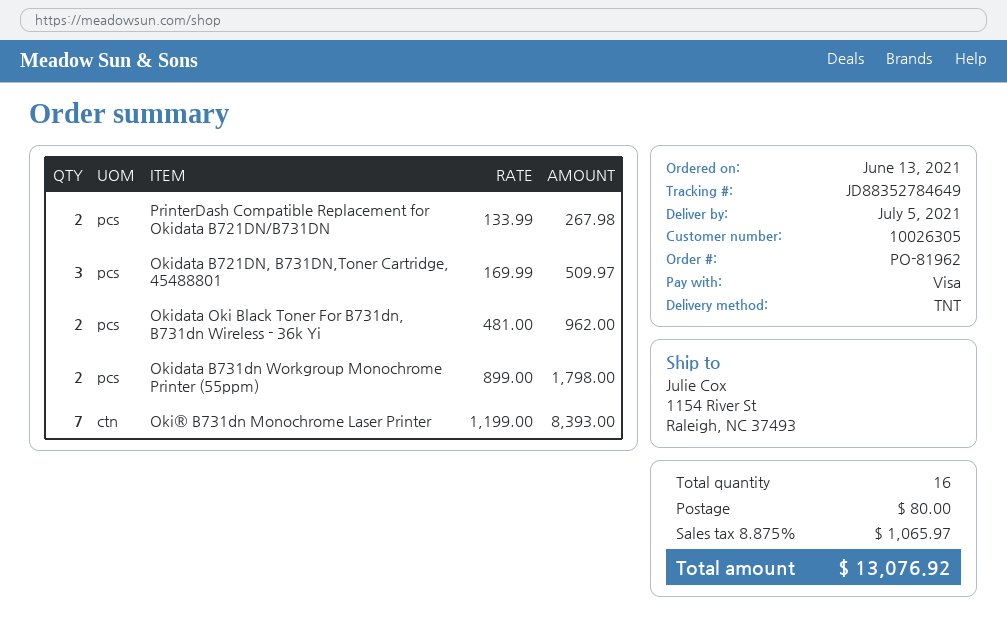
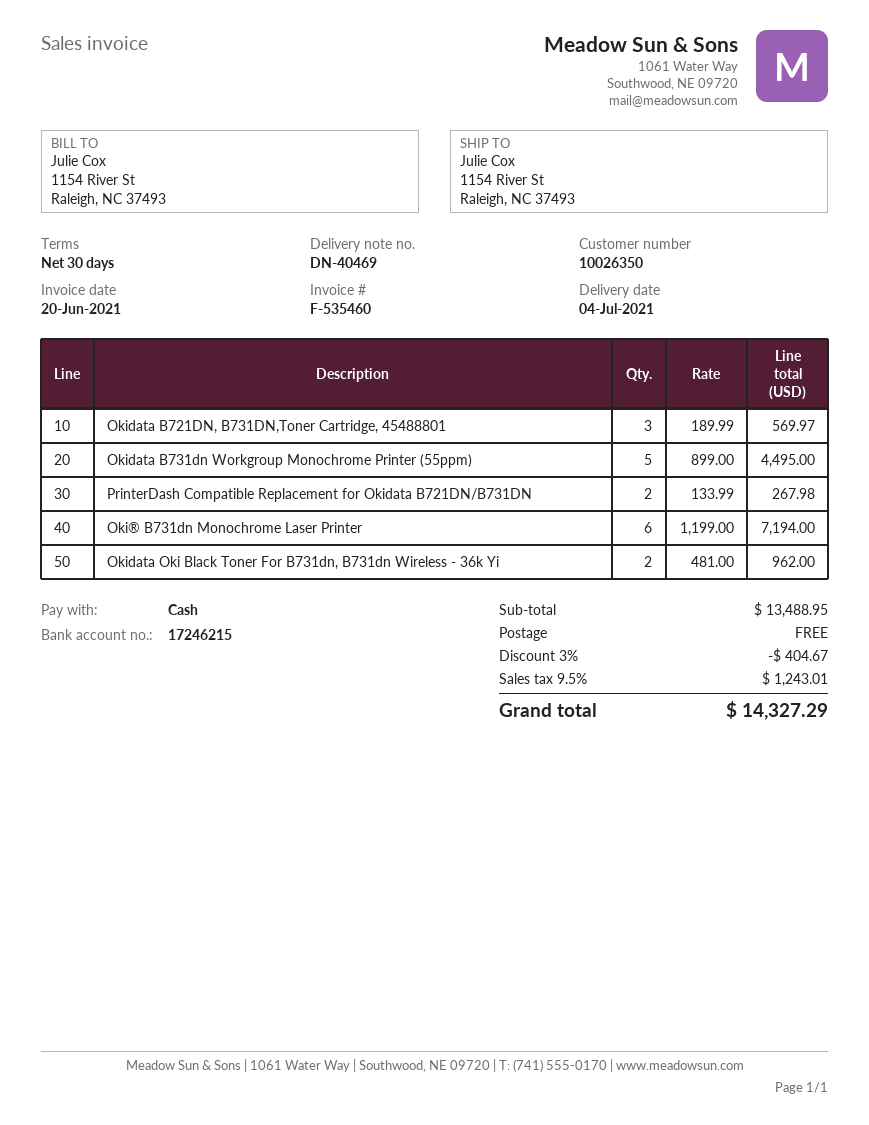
delivery date: 2021-07-05 -> 2021-07-04
customer number: 10026305 -> 10026350
payment method: Visa -> cash
Okidata B721DN, B731DN,Toner Cartridge, 45488801: 3 x 169.99 = 509.97 -> 3 x 189.99 = 569.97
Okidata B731dn Workgroup Monochrome Printer (55ppm): 2 x 899.00 = 1798.00 -> 5 x 899.00 = 4495.00
Oki® B731dn Monochrome Laser Printer: 7 x 1199.00 = 8393.00 -> 6 x 1199.00 = 7194.00
discount: none -> 3% = 404.67
shipping: 80.00 -> 0.00
tax: 8.875% = 1065.97 -> 9.5% = 1243.01
total: 13076.92 -> 14327.29

